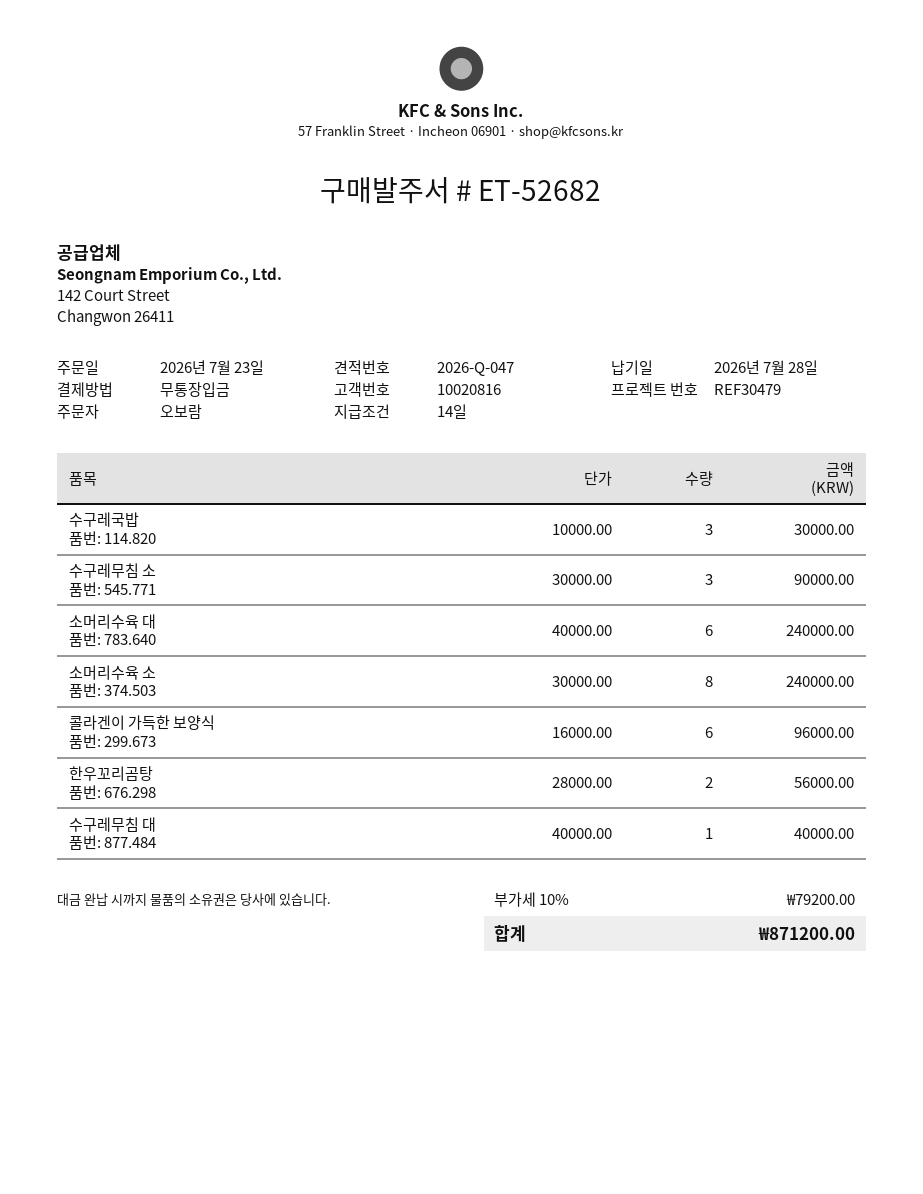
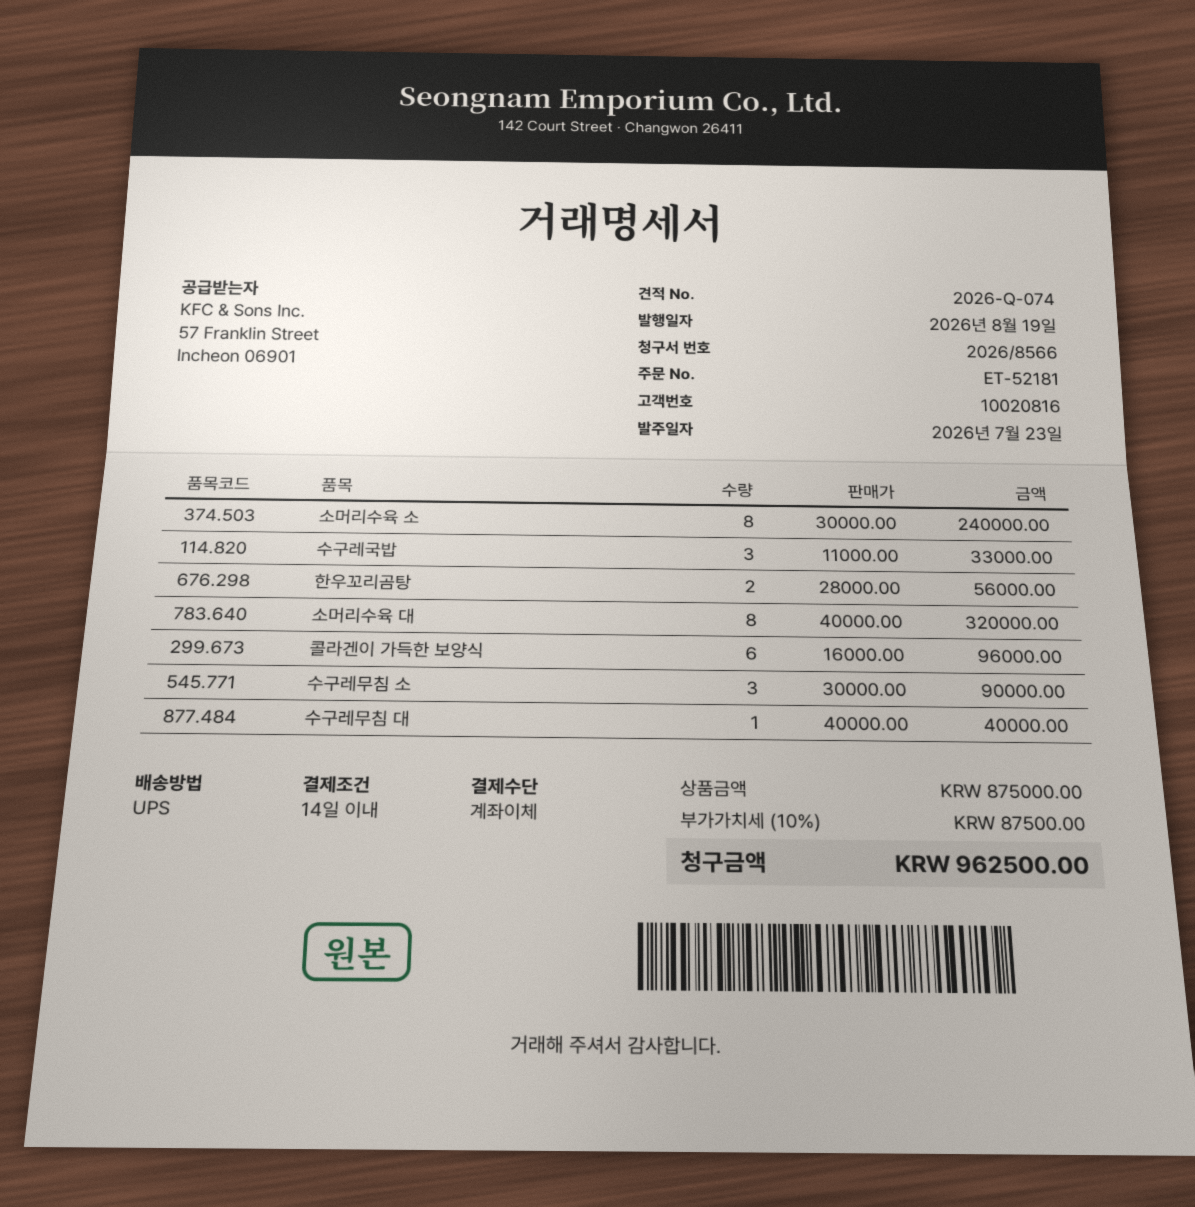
quote number: 2026-Q-047 -> 2026-Q-074
order number: ET-52682 -> ET-52181
수구레국밥: 3 x 10000.00 = 30000.00 -> 3 x 11000.00 = 33000.00
소머리수육 대: 6 x 40000.00 = 240000.00 -> 8 x 40000.00 = 320000.00
tax: 10% = 79200.00 -> 10% = 87500.00
total: 871200.00 -> 962500.00

